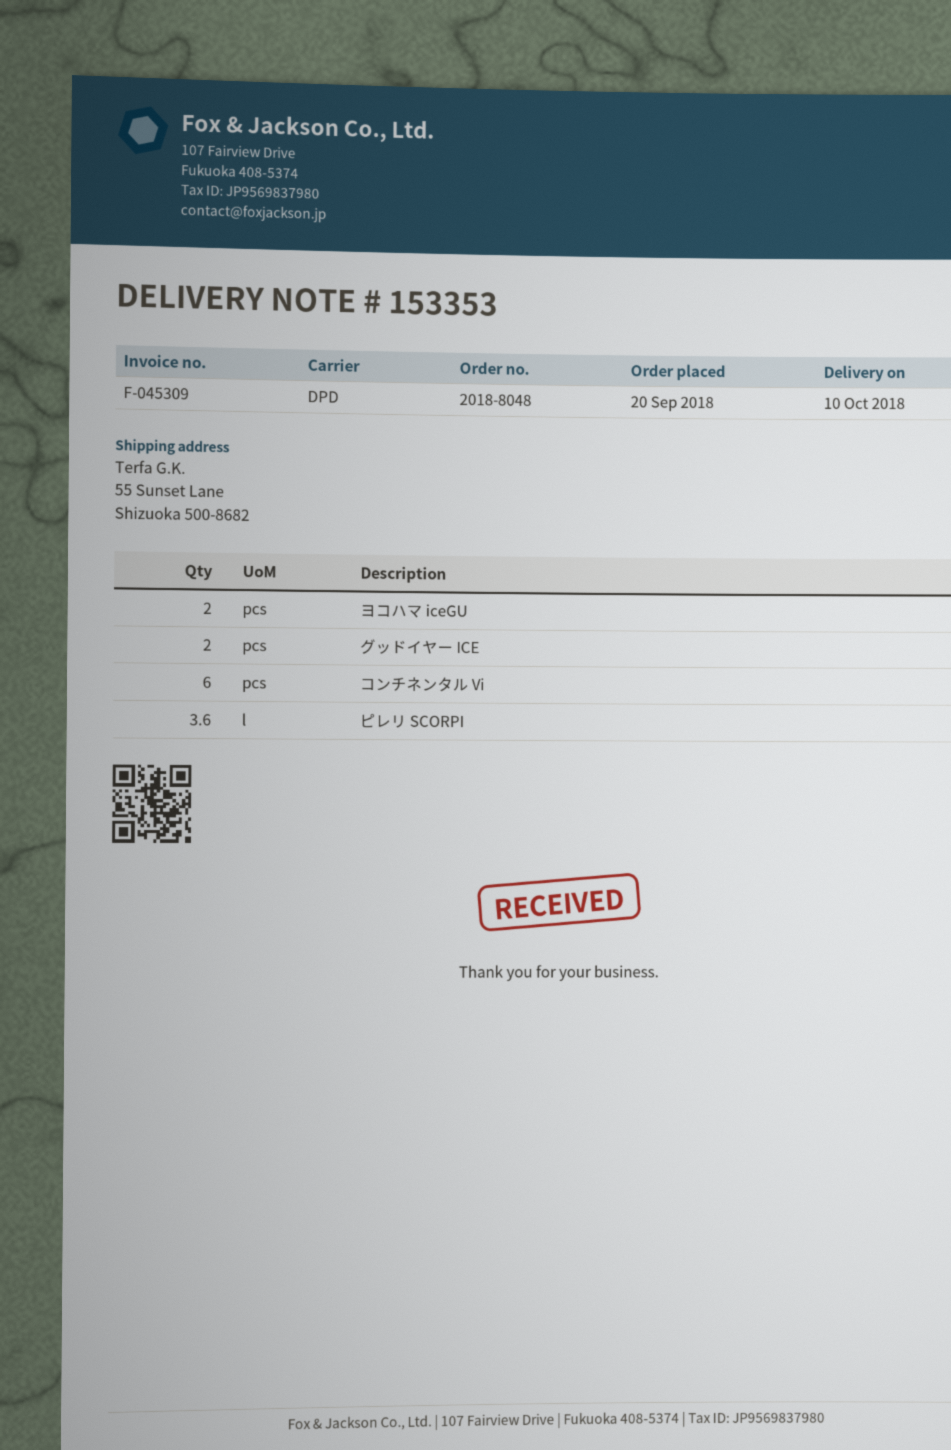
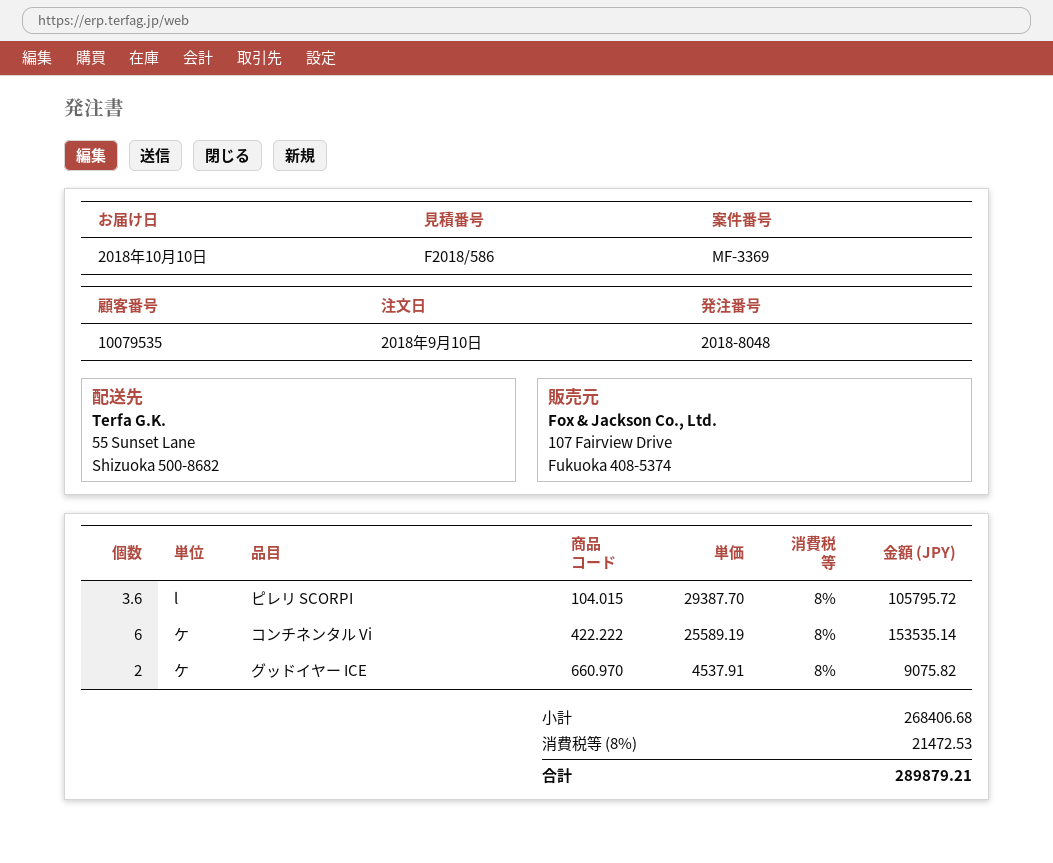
order date: 2018-09-20 -> 2018-09-10
ヨコハマ iceGU: 2 -> none

